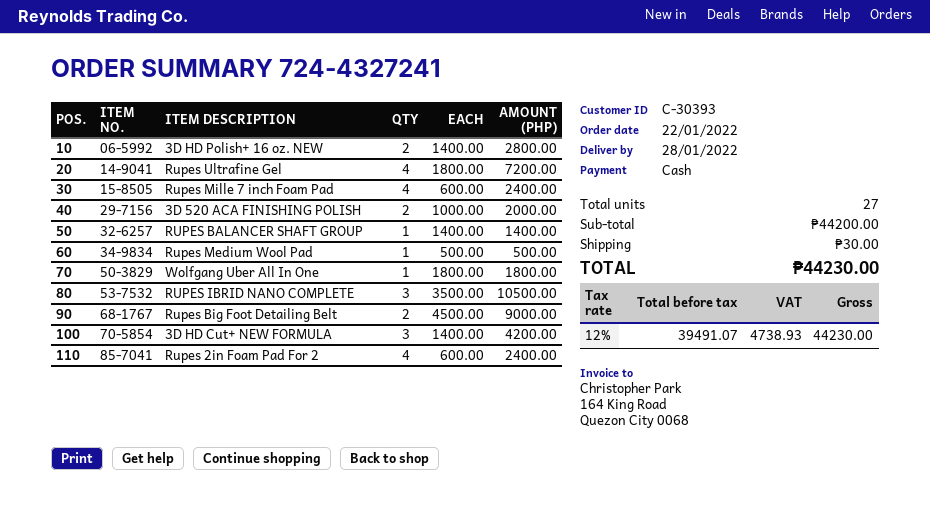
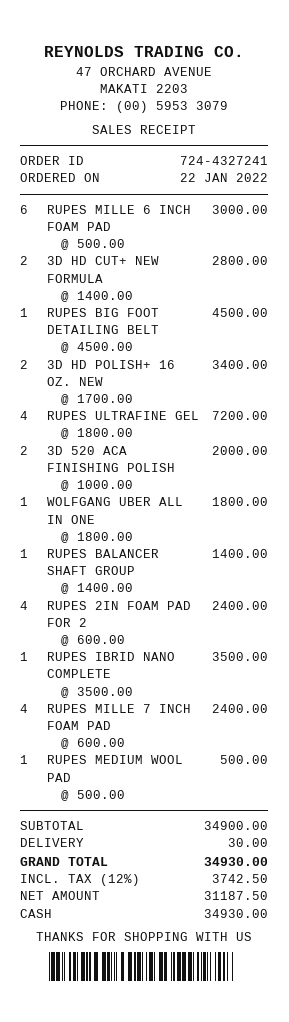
3D HD Polish+ 16 oz. NEW: 2 x 1400.00 = 2800.00 -> 2 x 1700.00 = 3400.00
RUPES IBRID NANO COMPLETE: 3 x 3500.00 = 10500.00 -> 1 x 3500.00 = 3500.00
Rupes Big Foot Detailing Belt: 2 x 4500.00 = 9000.00 -> 1 x 4500.00 = 4500.00
3D HD Cut+ NEW FORMULA: 3 x 1400.00 = 4200.00 -> 2 x 1400.00 = 2800.00
RUPES MILLE 6 INCH FOAM PAD: none -> 6 x 500.00 = 3000.00
subtotal: 44200.00 -> 34900.00
net: 39491.07 -> 31187.50
tax: 12% = 4738.93 -> 12% = 3742.50
total: 44230.00 -> 34930.00

